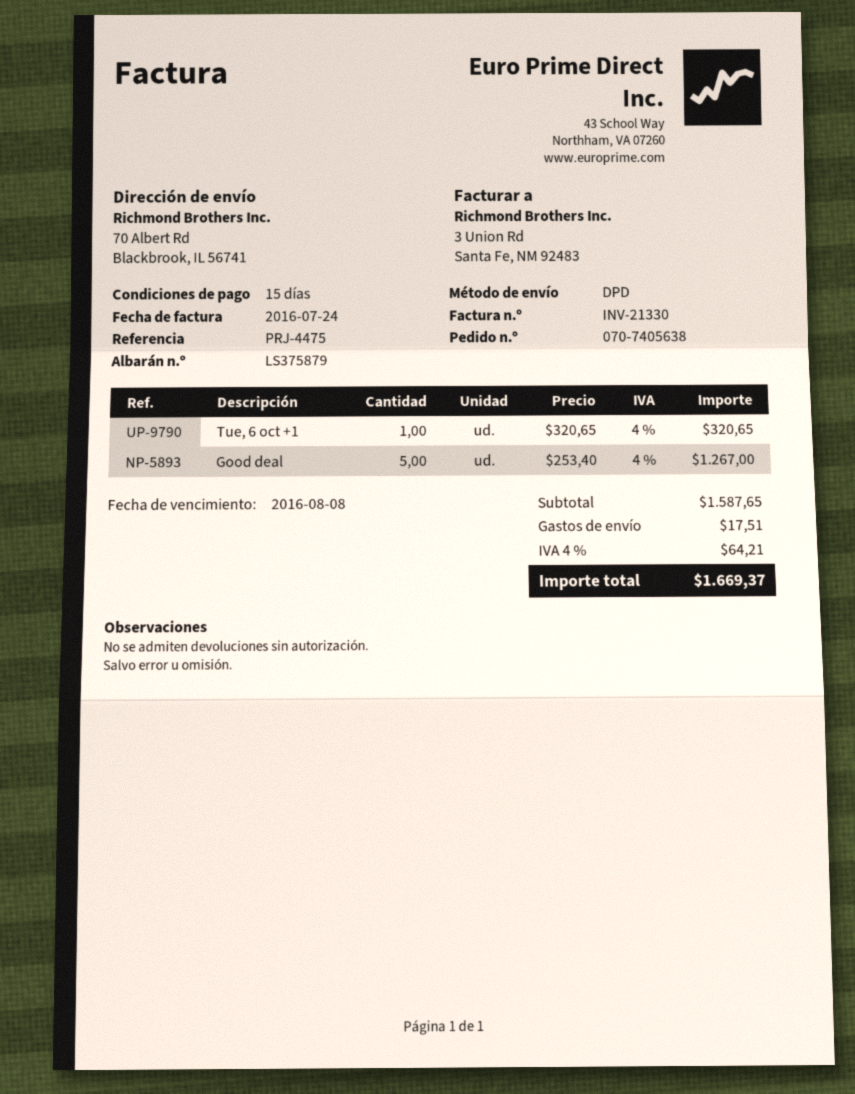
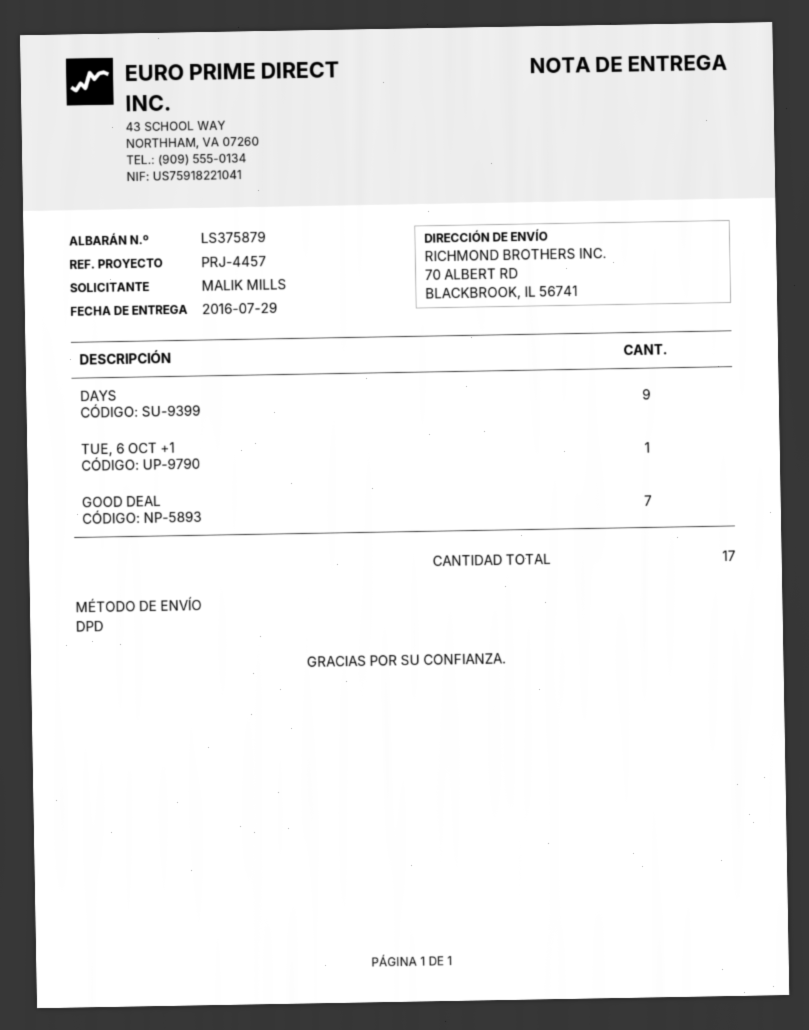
reference: PRJ-4475 -> PRJ-4457
Good deal: 5 -> 7
DAYS: none -> 9

